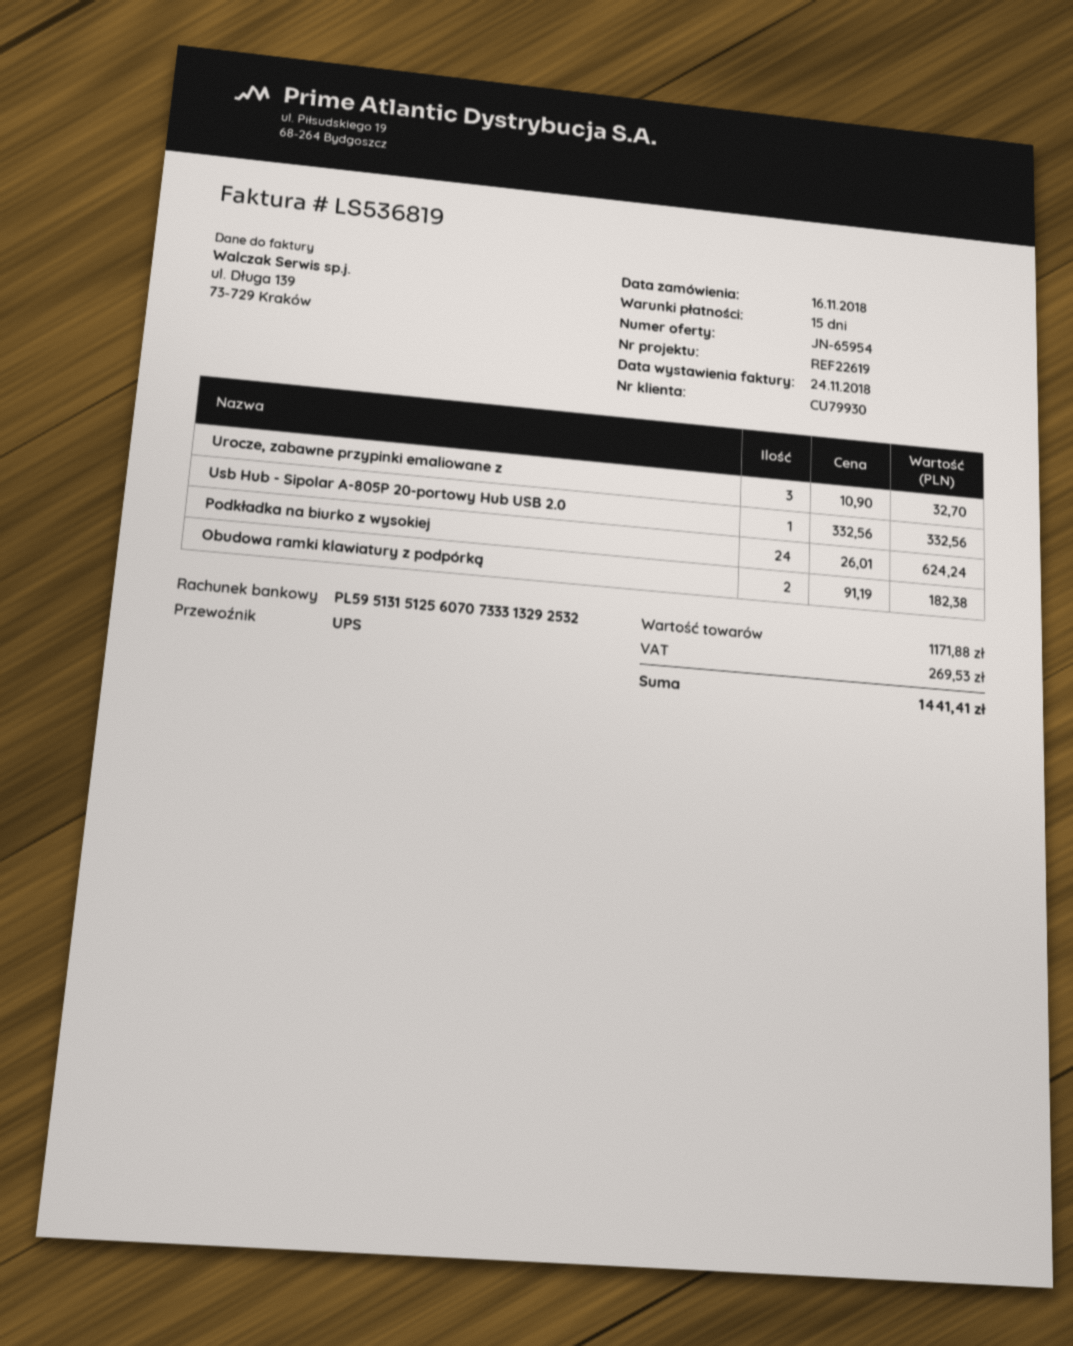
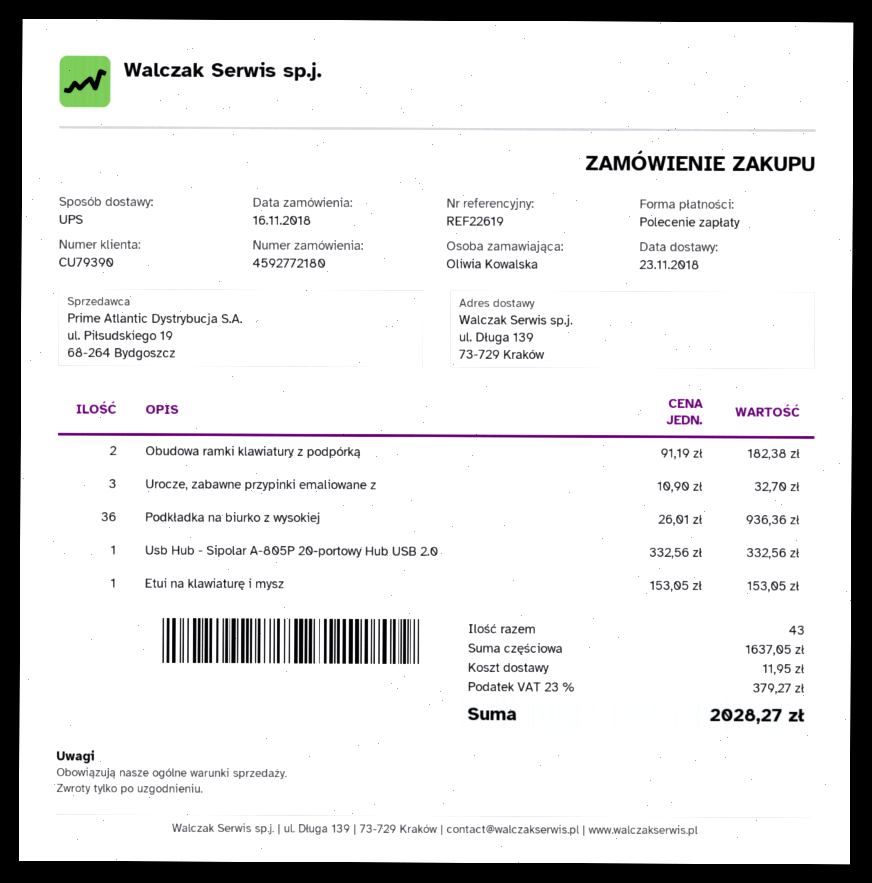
customer number: CU79930 -> CU79390
Podkładka na biurko z wysokiej: 24 x 26.01 = 624.24 -> 36 x 26.01 = 936.36
Etui na klawiaturę i mysz: none -> 1 x 153.05 = 153.05
subtotal: 1171.88 -> 1637.05
shipping: none -> 11.95
tax: 269.53 -> 379.27
total: 1441.41 -> 2028.27

